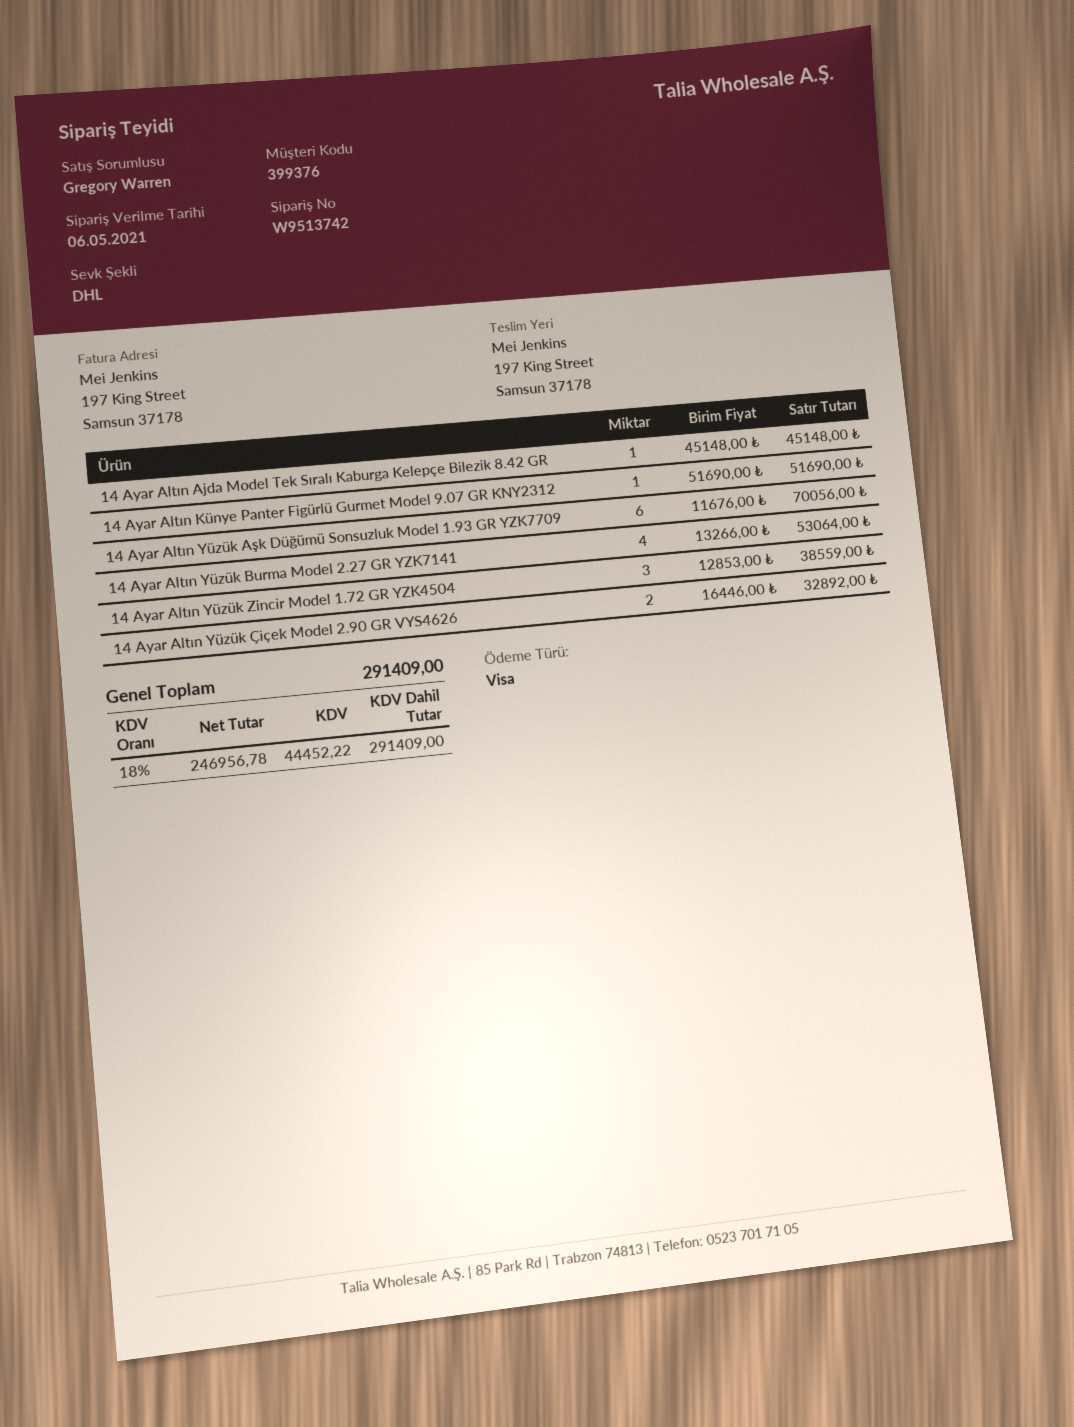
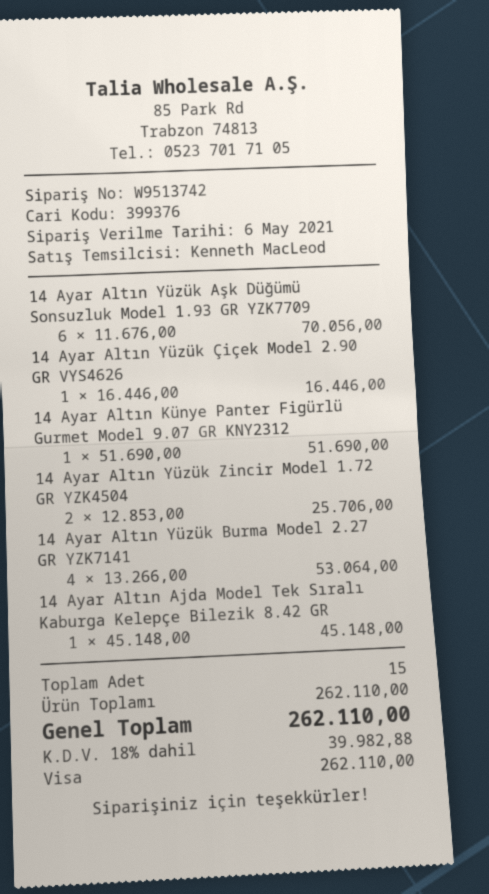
sales rep: Gregory Warren -> Kenneth MacLeod
14 Ayar Altın Yüzük Zincir Model 1.72 GR YZK4504: 3 x 12853.00 = 38559.00 -> 2 x 12853.00 = 25706.00
14 Ayar Altın Yüzük Çiçek Model 2.90 GR VYS4626: 2 x 16446.00 = 32892.00 -> 1 x 16446.00 = 16446.00
tax: 18% = 44452.22 -> 18% = 39982.88
total: 291409.00 -> 262110.00

